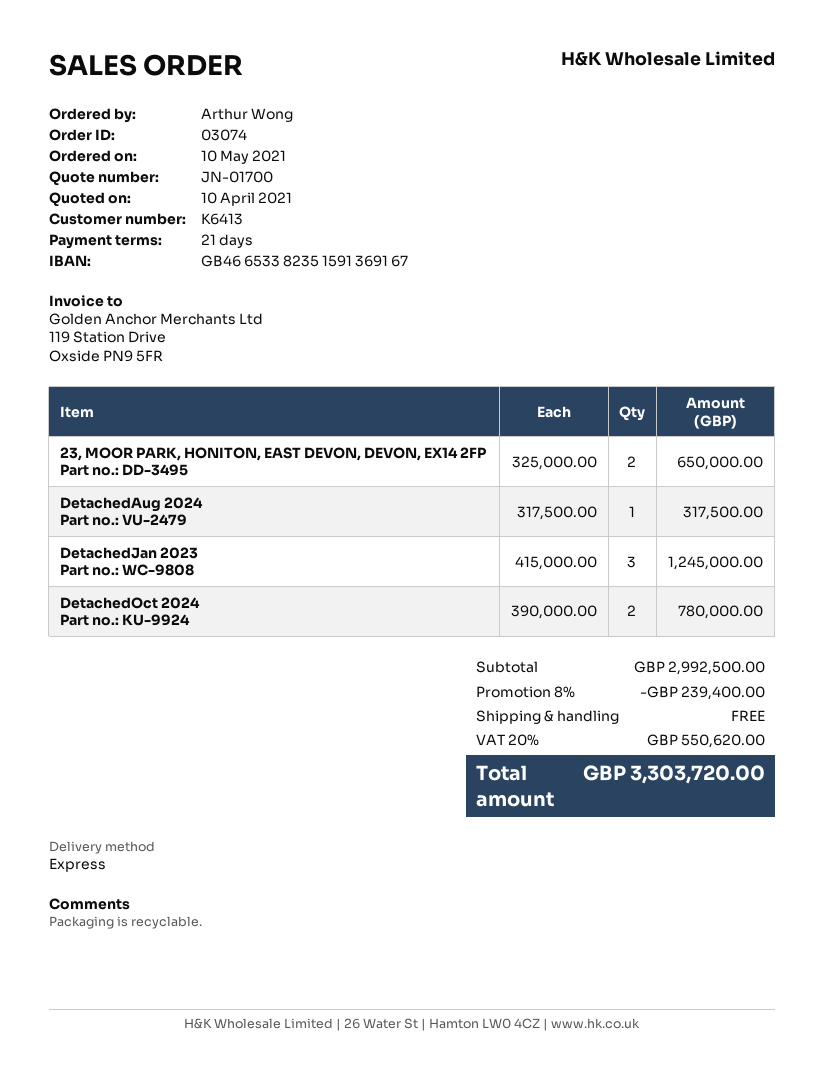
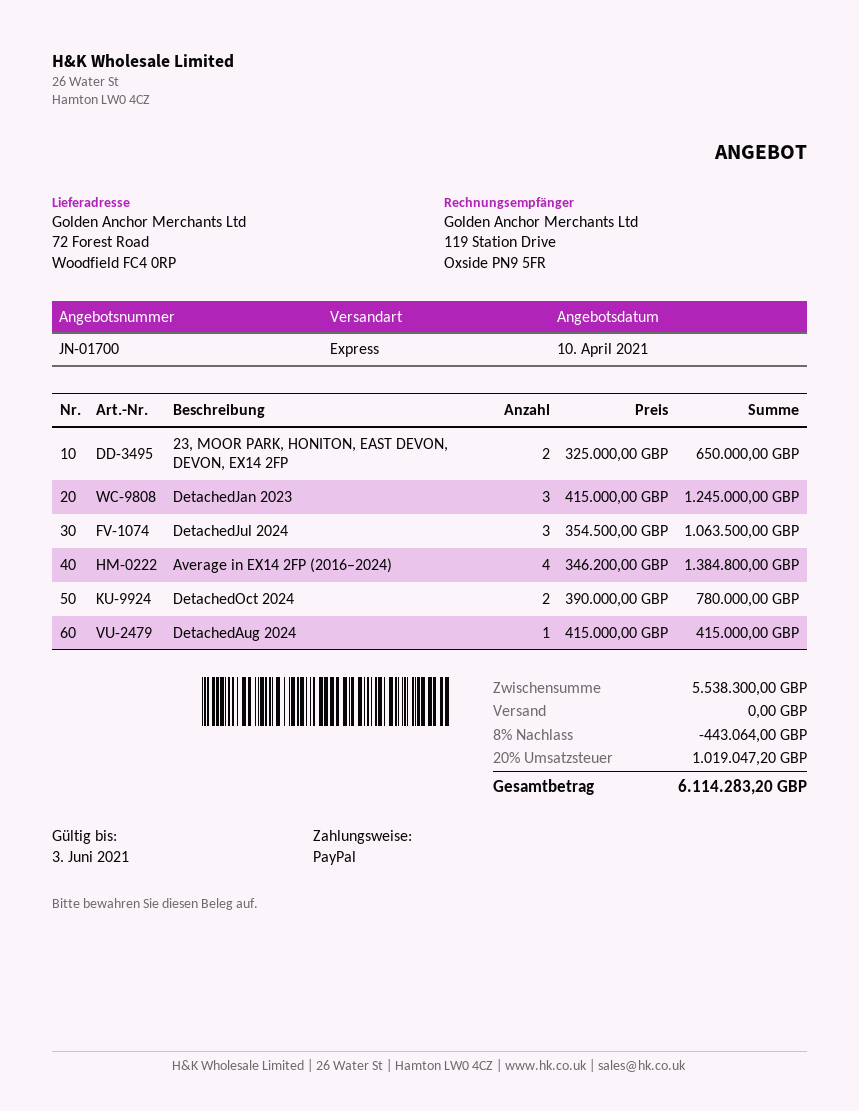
DetachedAug 2024: 1 x 317500.00 = 317500.00 -> 1 x 415000.00 = 415000.00
DetachedJul 2024: none -> 3 x 354500.00 = 1063500.00
Average in EX14 2FP (2016–2024): none -> 4 x 346200.00 = 1384800.00
subtotal: 2992500.00 -> 5538300.00
discount: 8% = 239400.00 -> 8% = 443064.00
tax: 20% = 550620.00 -> 20% = 1019047.20
total: 3303720.00 -> 6114283.20

